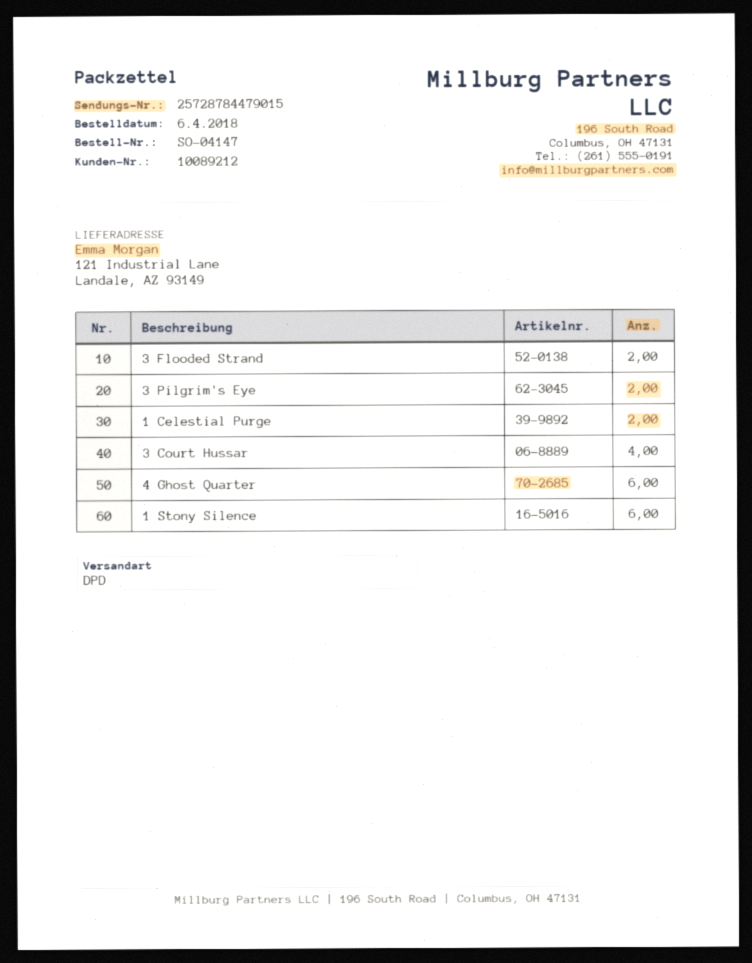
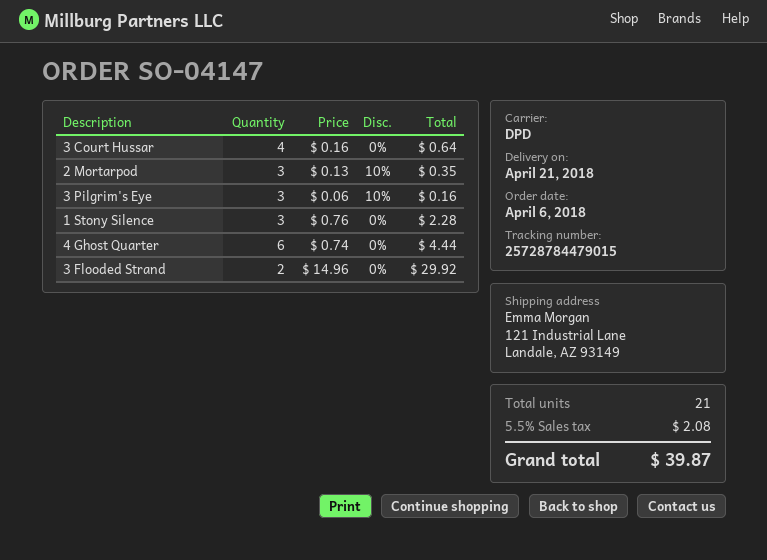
3 Pilgrim's Eye: 2 -> 3
1 Celestial Purge: 2 -> none
1 Stony Silence: 6 -> 3
2 Mortarpod: none -> 3

